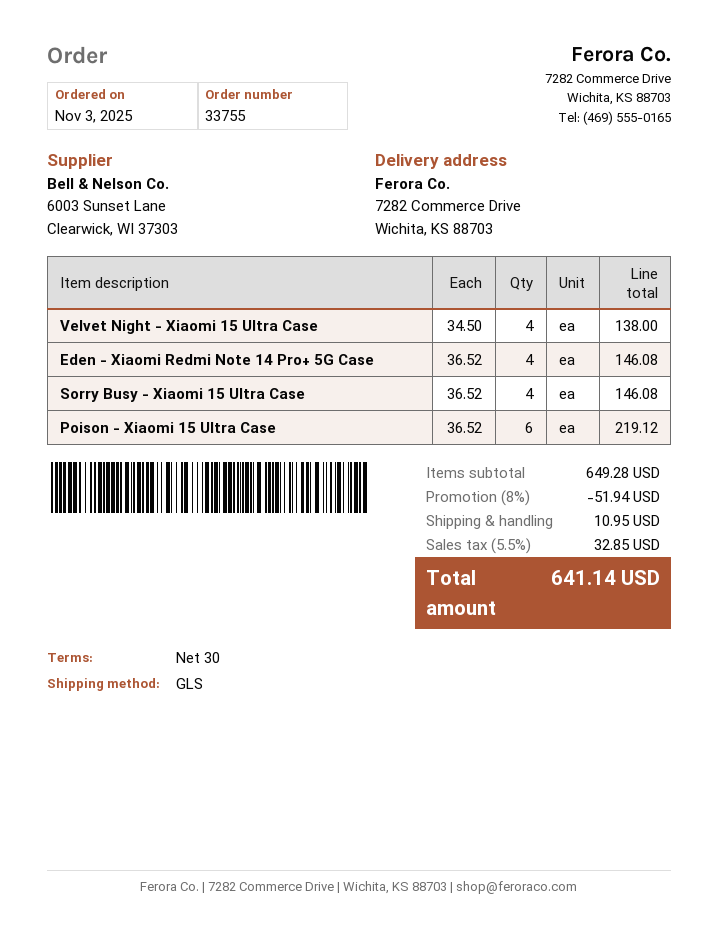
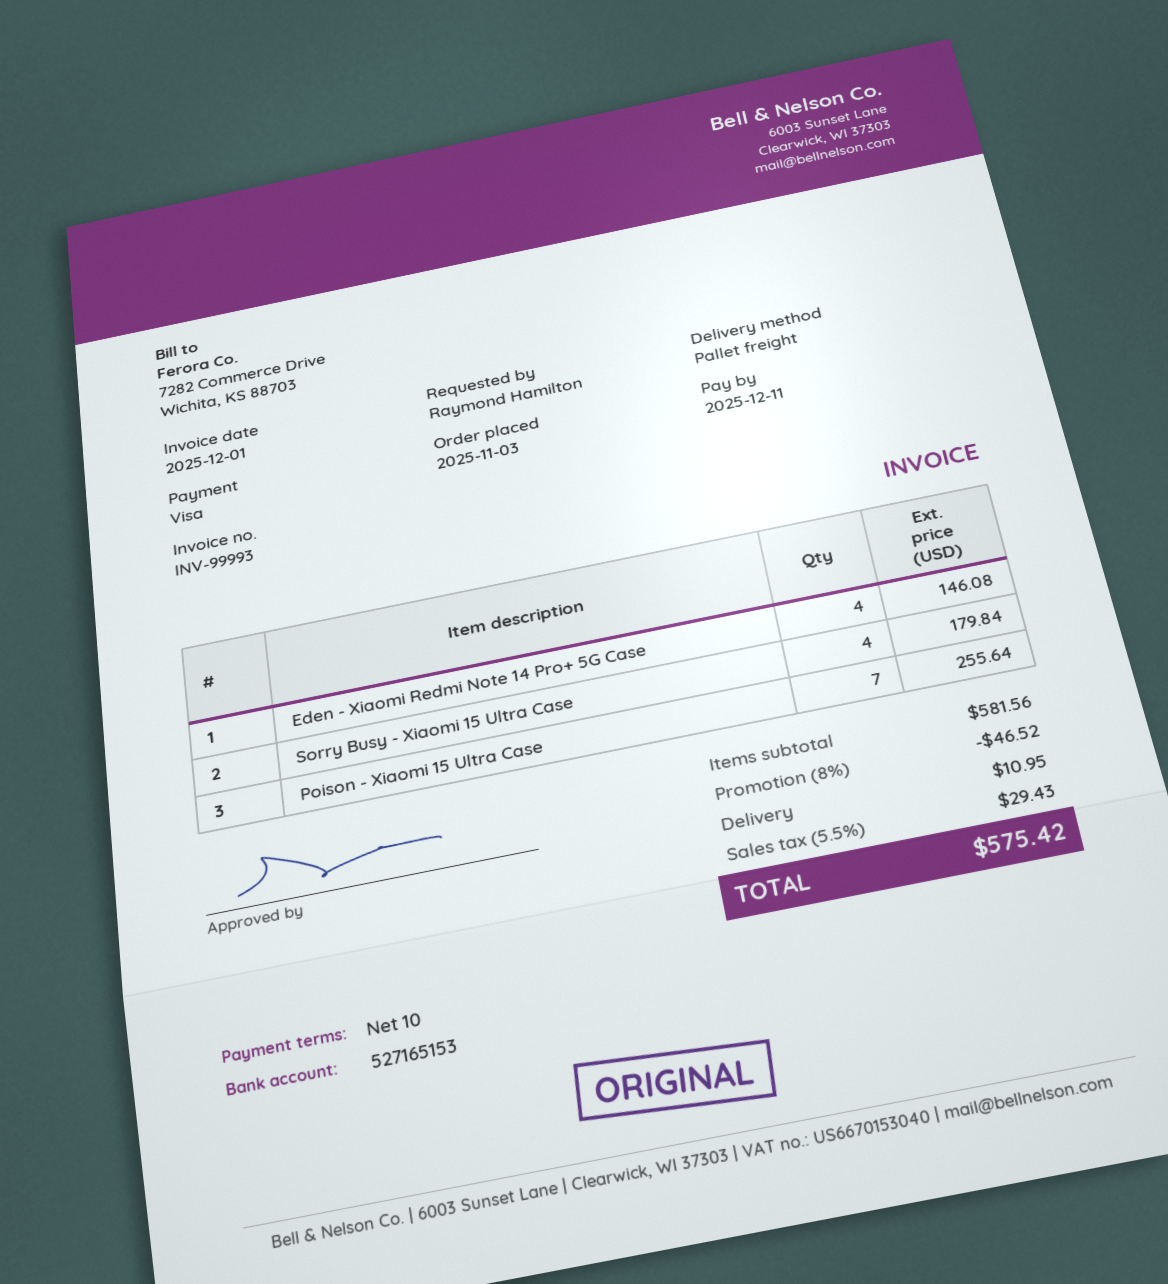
payment terms: 30 days -> 10 days
shipping method: GLS -> pallet freight
Velvet Night - Xiaomi 15 Ultra Case: 4 for 138.00 -> none
Sorry Busy - Xiaomi 15 Ultra Case: 4 for 146.08 -> 4 for 179.84
Poison - Xiaomi 15 Ultra Case: 6 for 219.12 -> 7 for 255.64
subtotal: 649.28 -> 581.56
discount: 8% = 51.94 -> 8% = 46.52
tax: 5.5% = 32.85 -> 5.5% = 29.43
total: 641.14 -> 575.42

